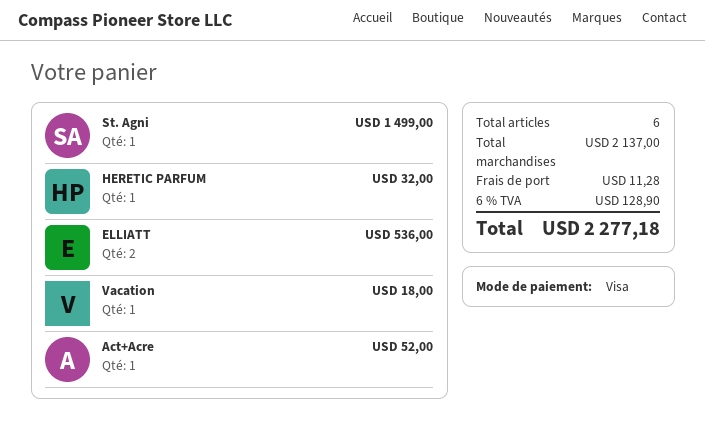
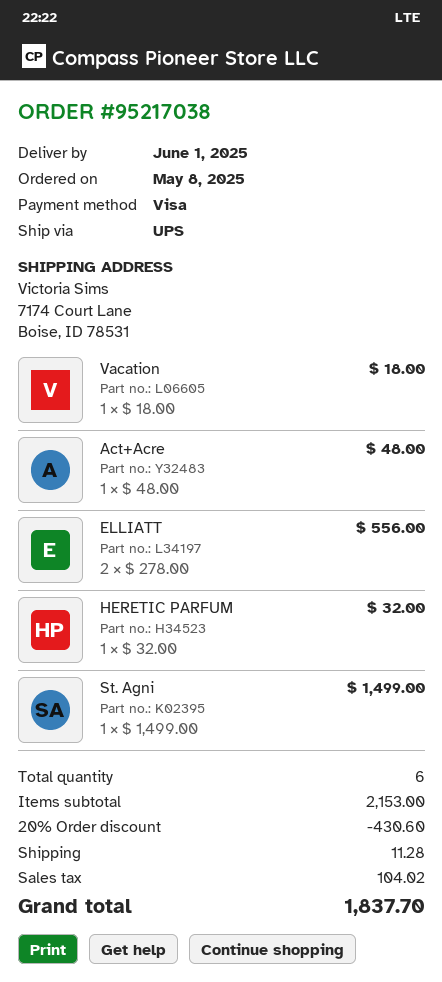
ELLIATT: 2 for 536.00 -> 2 for 556.00
Act+Acre: 1 for 52.00 -> 1 for 48.00
subtotal: 2137.00 -> 2153.00
discount: none -> 20% = 430.60
tax: 128.90 -> 104.02
total: 2277.18 -> 1837.70

